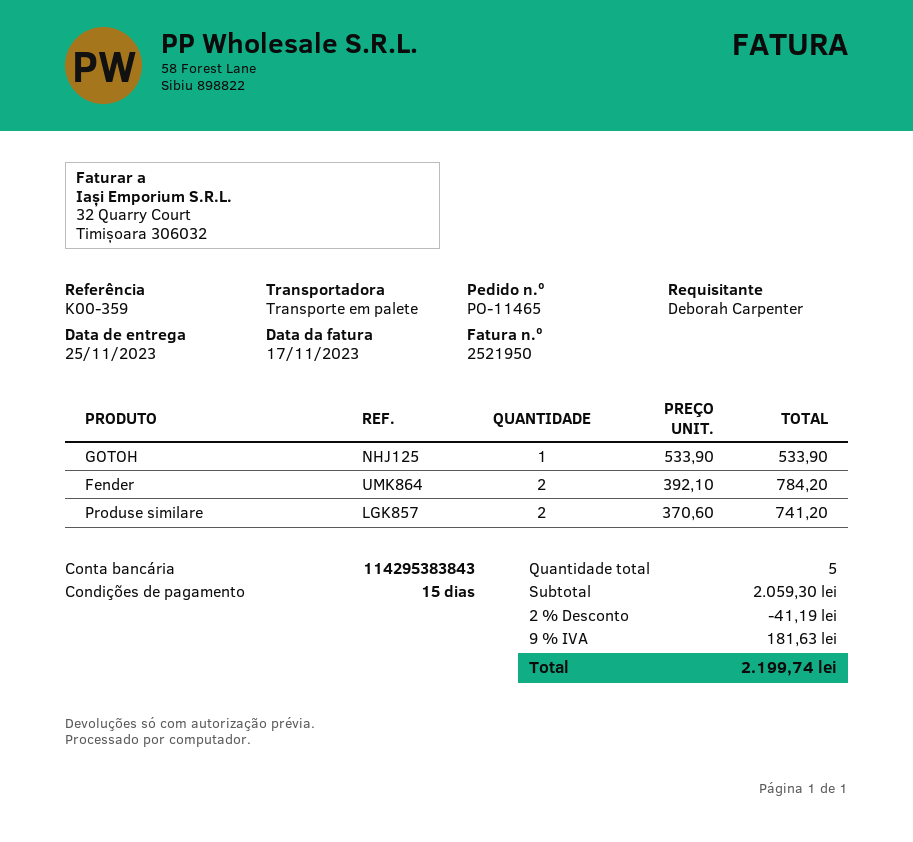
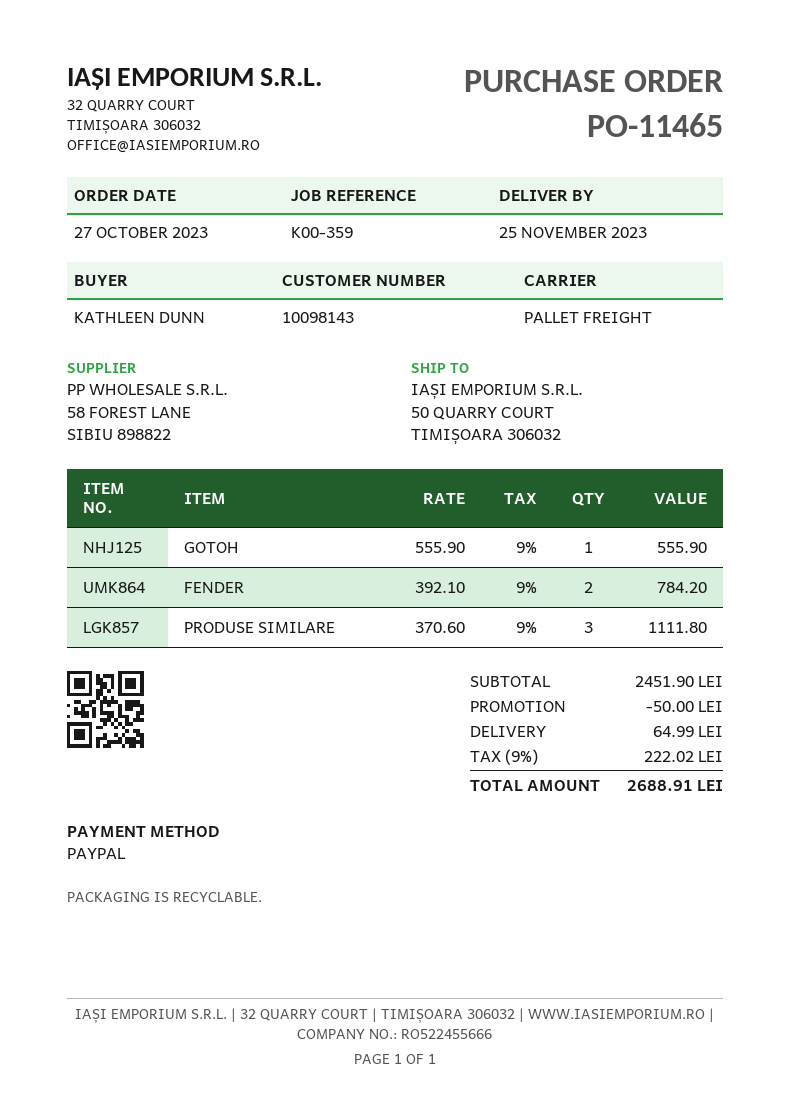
ordered by: Deborah Carpenter -> KATHLEEN DUNN
GOTOH: 1 x 533.90 = 533.90 -> 1 x 555.90 = 555.90
Produse similare: 2 x 370.60 = 741.20 -> 3 x 370.60 = 1111.80
subtotal: 2059.30 -> 2451.90
discount: 41.19 -> 50.00
shipping: none -> 64.99
tax: 9% = 181.63 -> 9% = 222.02
total: 2199.74 -> 2688.91

